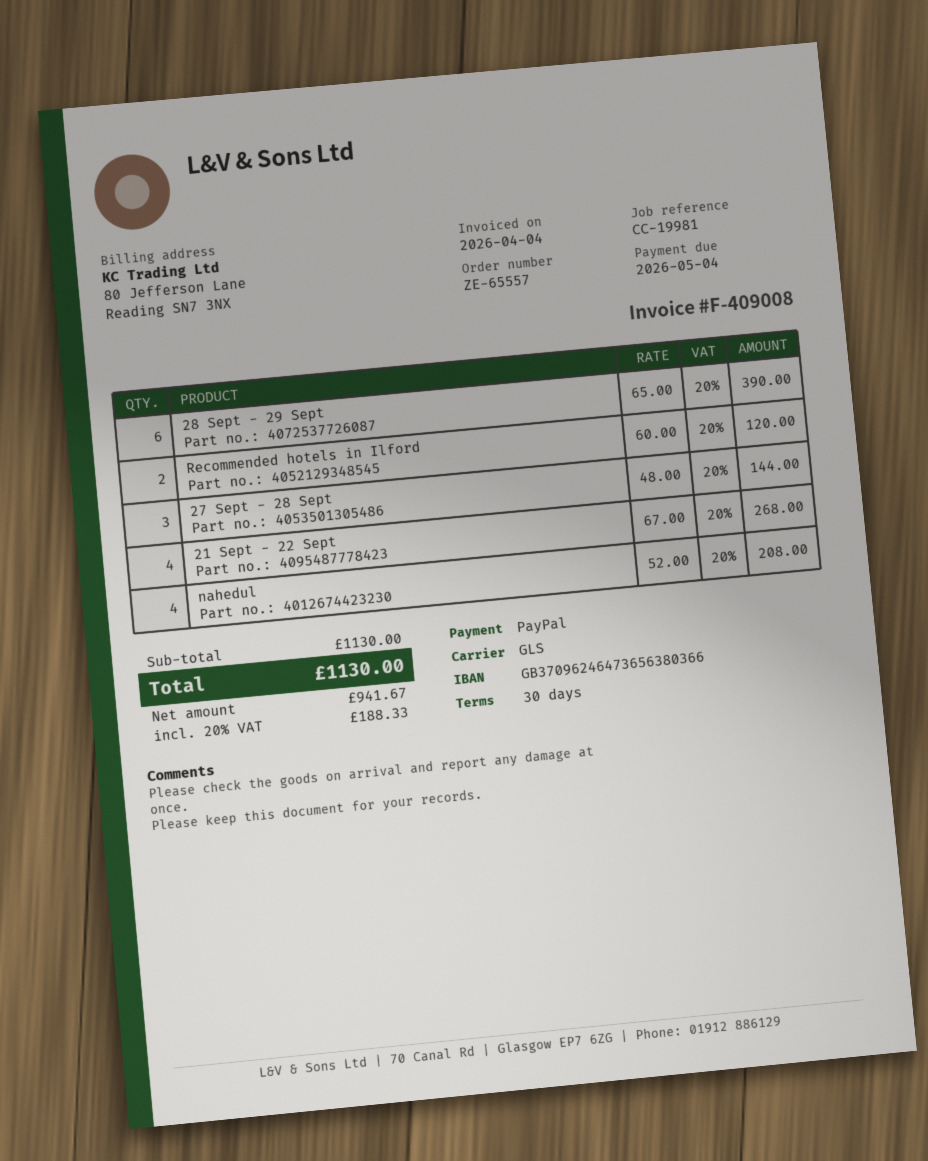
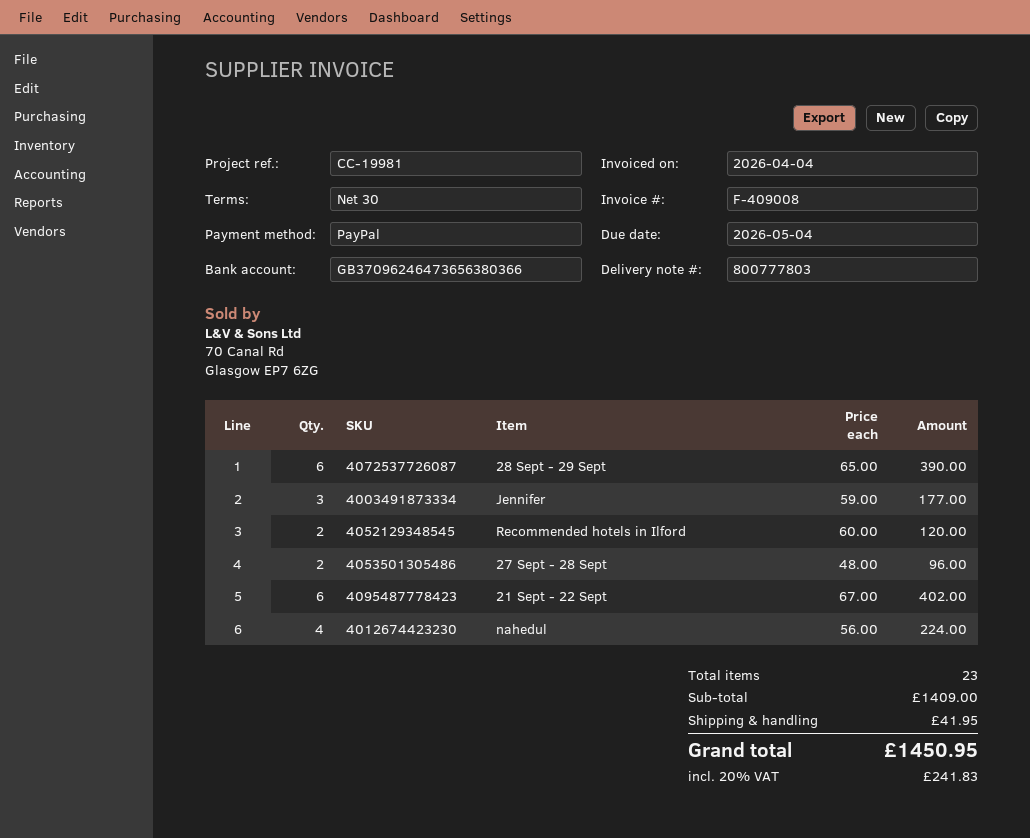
27 Sept - 28 Sept: 3 x 48.00 = 144.00 -> 2 x 48.00 = 96.00
21 Sept - 22 Sept: 4 x 67.00 = 268.00 -> 6 x 67.00 = 402.00
nahedul: 4 x 52.00 = 208.00 -> 4 x 56.00 = 224.00
Jennifer: none -> 3 x 59.00 = 177.00
subtotal: 1130.00 -> 1409.00
shipping: none -> 41.95
tax: 20% = 188.33 -> 20% = 241.83
total: 1130.00 -> 1450.95

